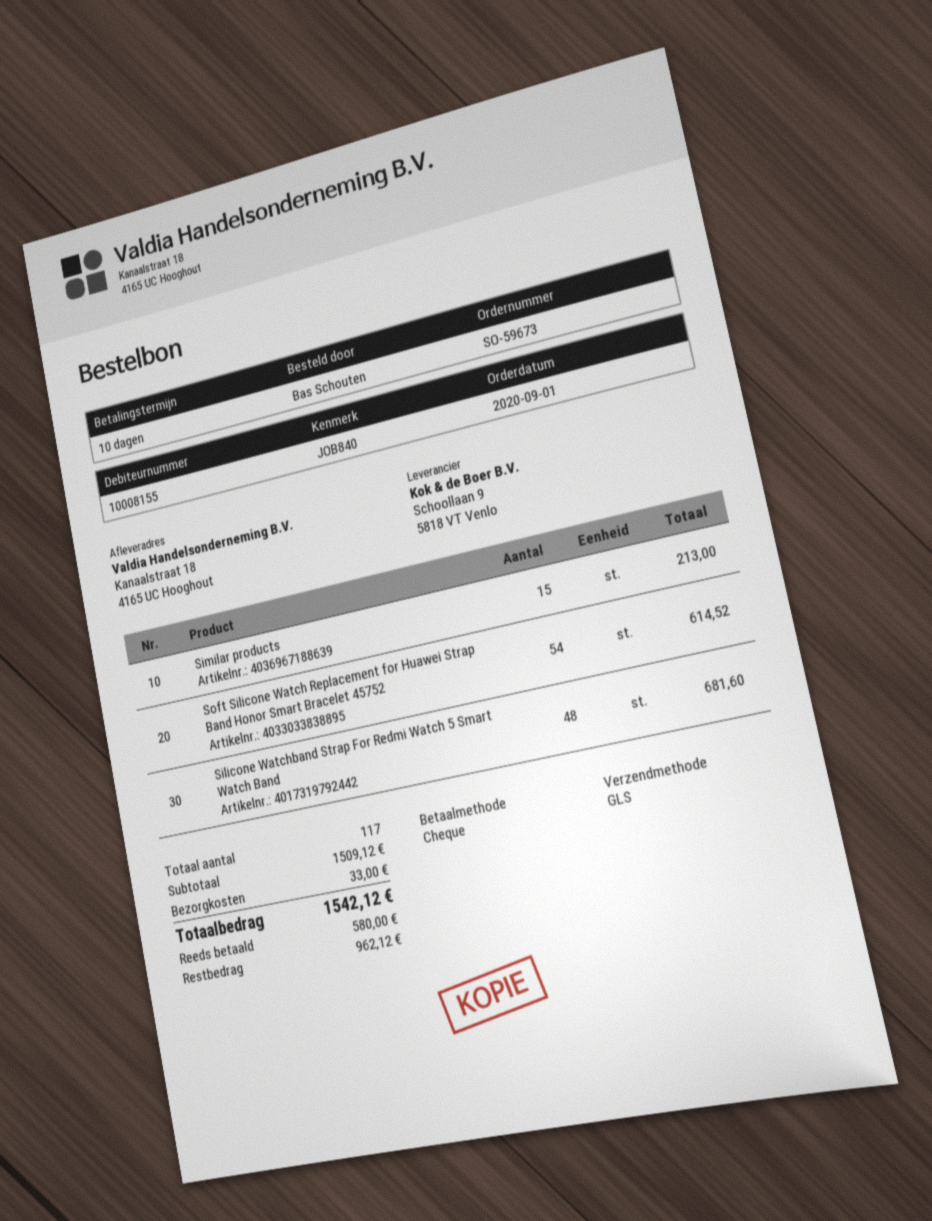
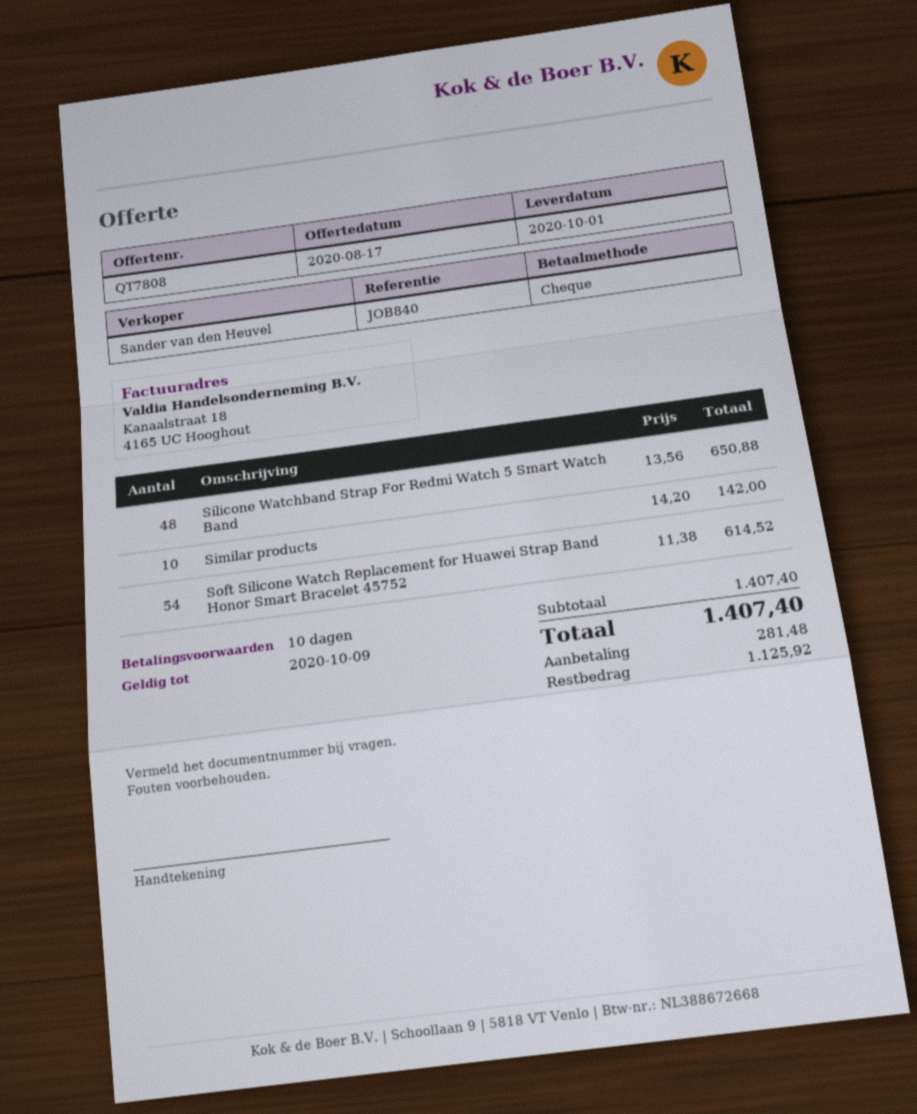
Similar products: 15 for 213.00 -> 10 for 142.00
Silicone Watchband Strap For Redmi Watch 5 Smart Watch Band: 48 for 681.60 -> 48 for 650.88
subtotal: 1509.12 -> 1407.40
shipping: 33.00 -> none
total: 1542.12 -> 1407.40
deposit: 580.00 -> 281.48
balance: 962.12 -> 1125.92

